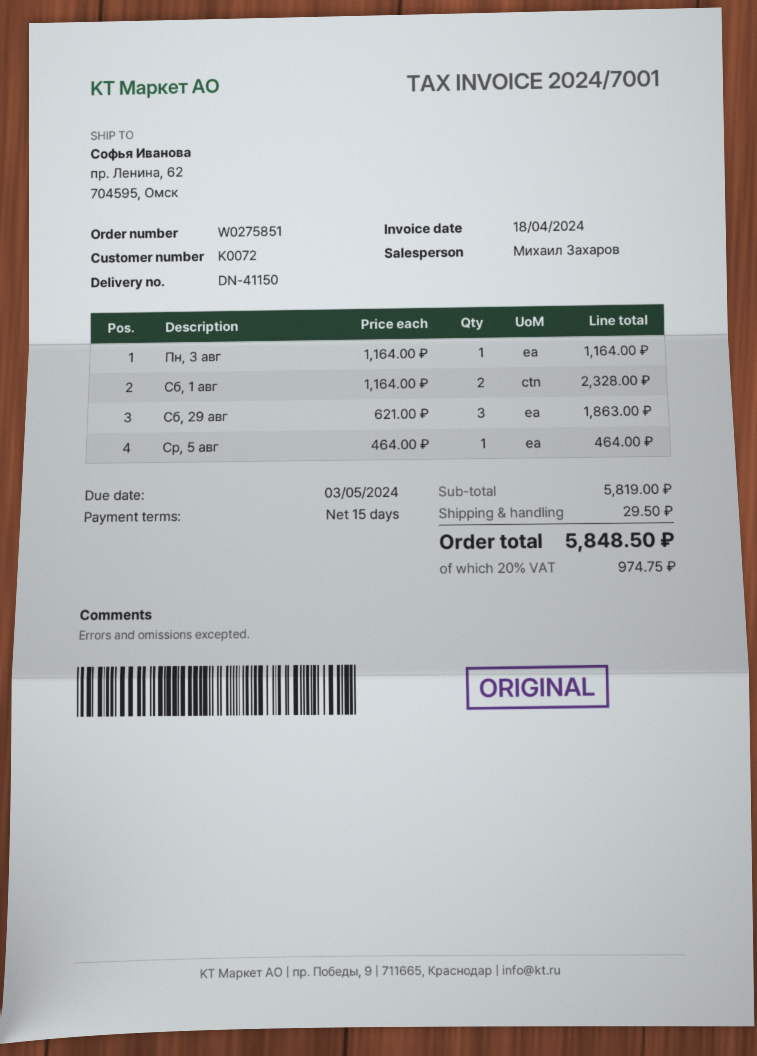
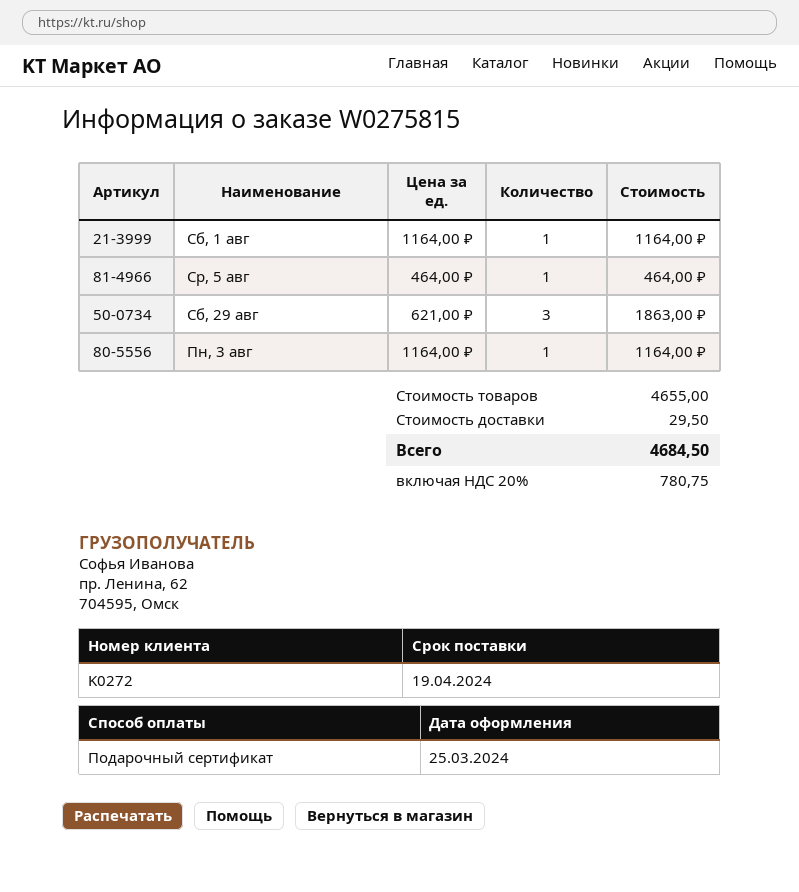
order number: W0275851 -> W0275815
customer number: K0072 -> K0272
Сб, 1 авг: 2 x 1164.00 = 2328.00 -> 1 x 1164.00 = 1164.00
subtotal: 5819.00 -> 4655.00
tax: 20% = 974.75 -> 20% = 780.75
total: 5848.50 -> 4684.50

